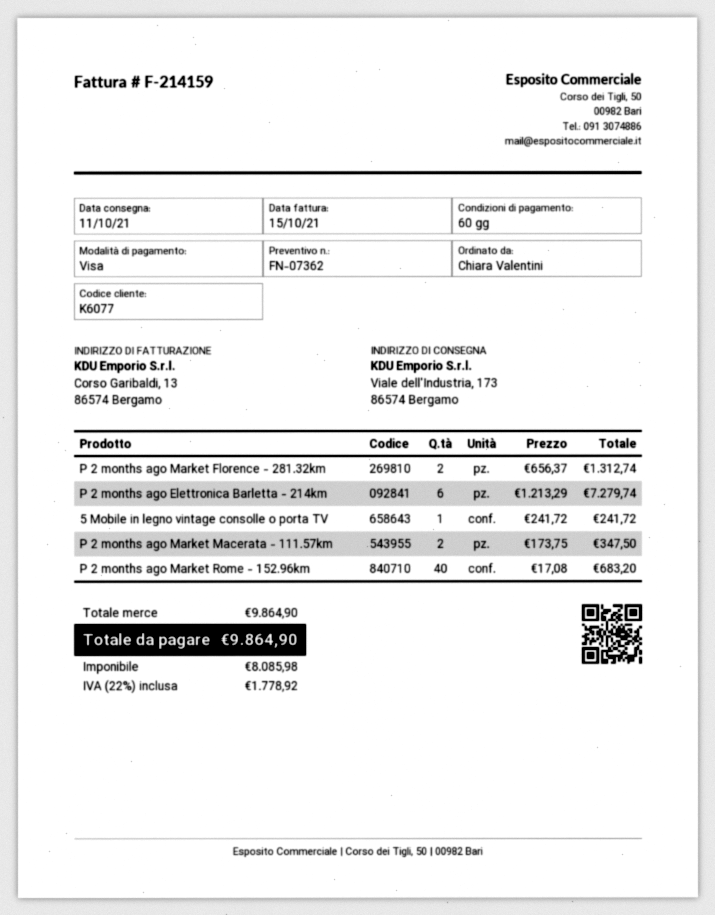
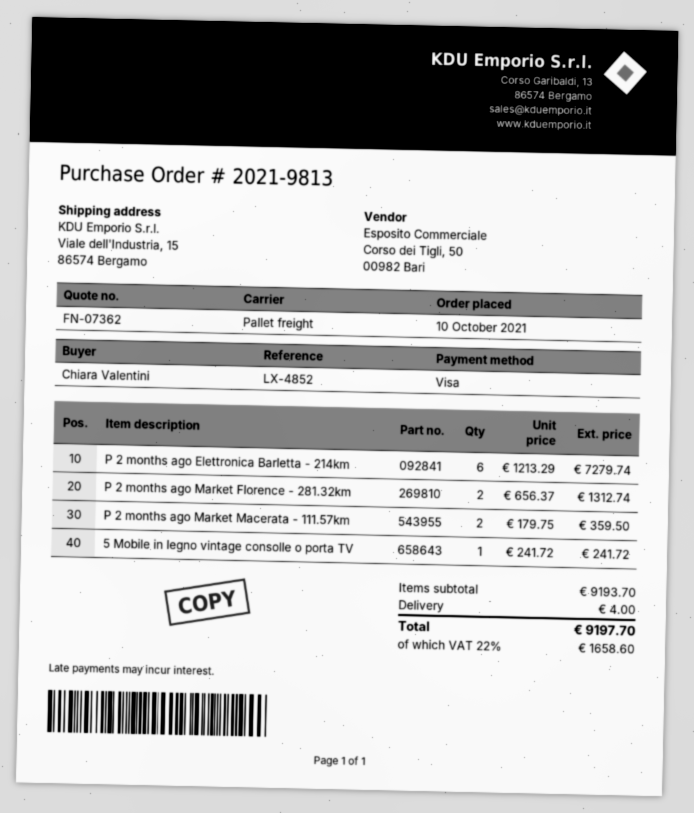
ship to: Viale dell'Industria, 173, 86574 Bergamo -> Viale dell'Industria, 15, 86574 Bergamo
P 2 months ago Market Macerata - 111.57km: 2 x 173.75 = 347.50 -> 2 x 179.75 = 359.50
P 2 months ago Market Rome - 152.96km: 40 x 17.08 = 683.20 -> none
subtotal: 9864.90 -> 9193.70
shipping: none -> 4.00
tax: 22% = 1778.92 -> 22% = 1658.60
total: 9864.90 -> 9197.70

